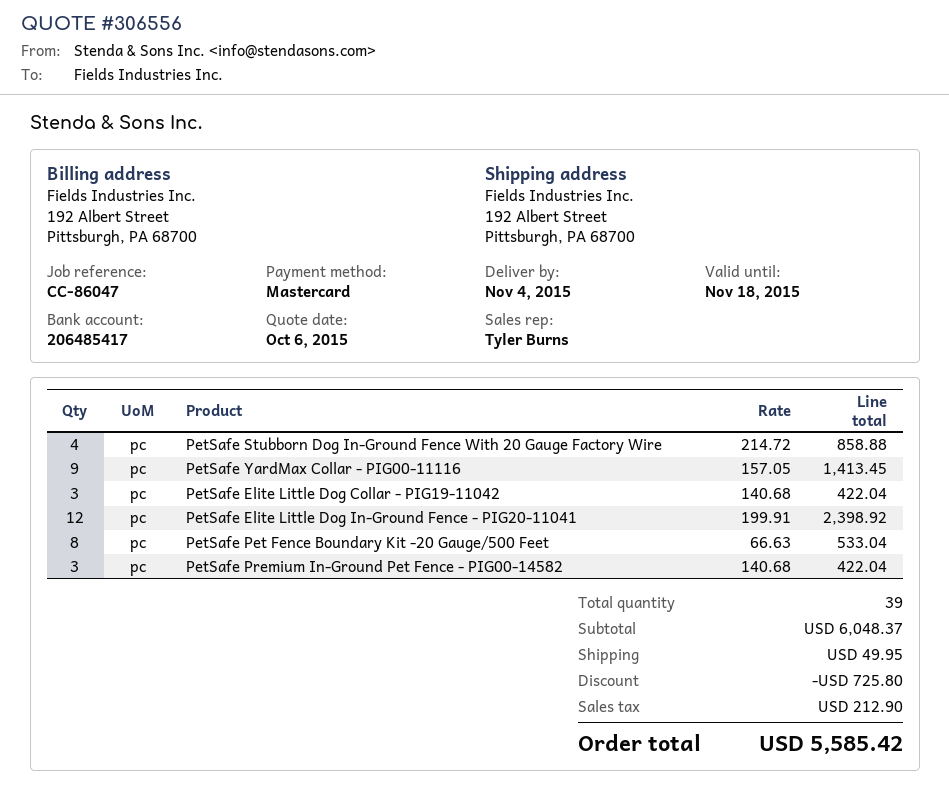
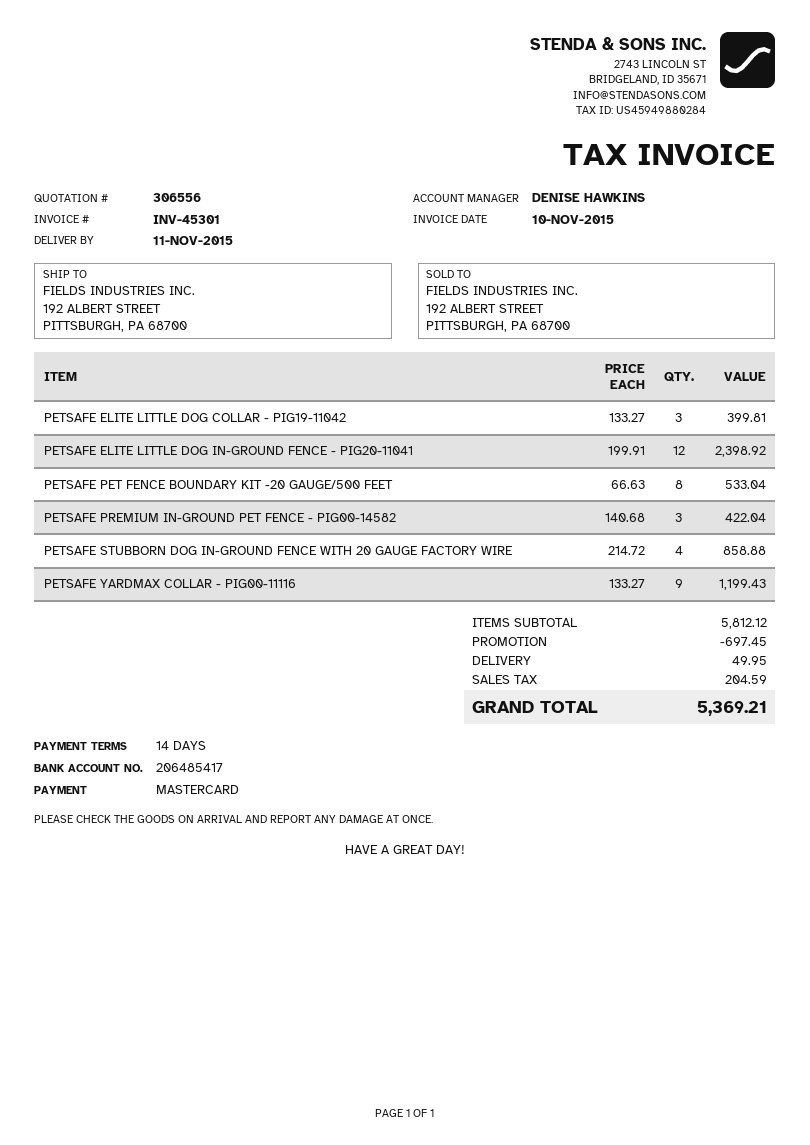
delivery date: 2015-11-04 -> 2015-11-11
sales rep: Tyler Burns -> DENISE HAWKINS
PetSafe YardMax Collar - PIG00-11116: 9 x 157.05 = 1413.45 -> 9 x 133.27 = 1199.43
PetSafe Elite Little Dog Collar - PIG19-11042: 3 x 140.68 = 422.04 -> 3 x 133.27 = 399.81
subtotal: 6048.37 -> 5812.12
discount: 725.80 -> 697.45
tax: 212.90 -> 204.59
total: 5585.42 -> 5369.21

